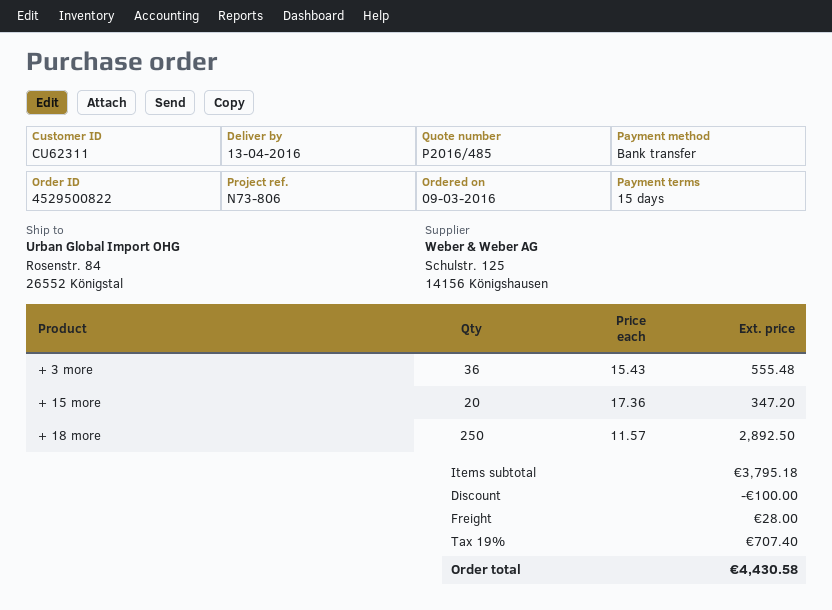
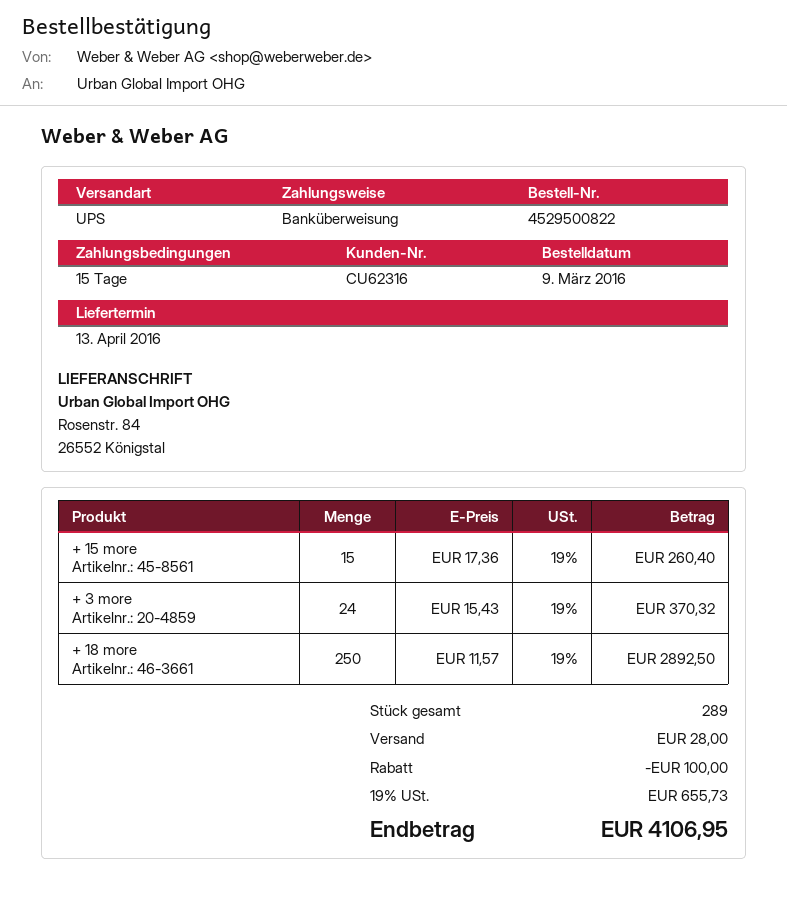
customer number: CU62311 -> CU62316
+ 3 more: 36 x 15.43 = 555.48 -> 24 x 15.43 = 370.32
+ 15 more: 20 x 17.36 = 347.20 -> 15 x 17.36 = 260.40
tax: 19% = 707.40 -> 19% = 655.73
total: 4430.58 -> 4106.95

